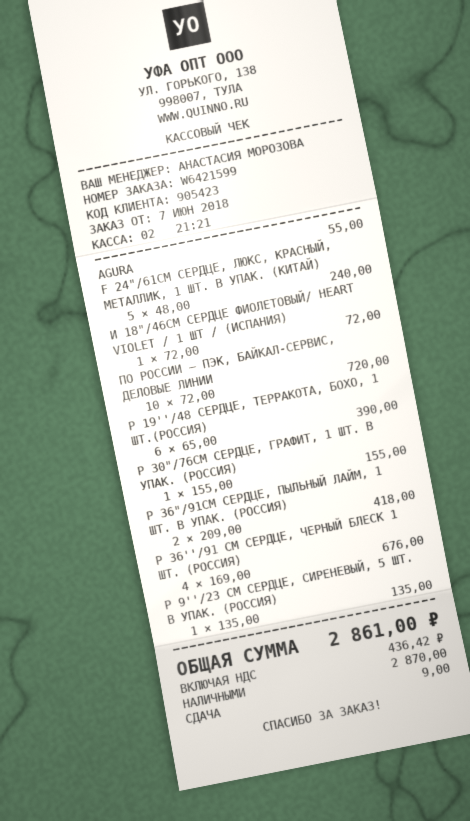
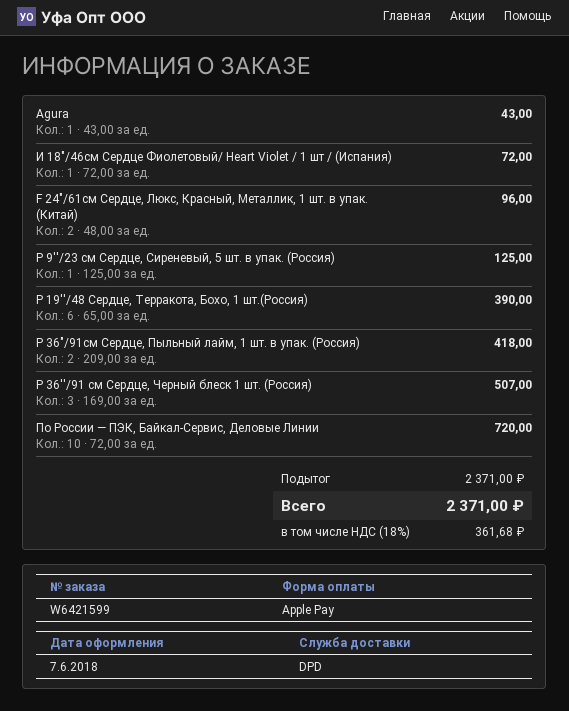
payment method: cash -> Apple Pay
AGURA: 1 x 55.00 = 55.00 -> 1 x 43.00 = 43.00
F 24"/61СМ СЕРДЦЕ, ЛЮКС, КРАСНЫЙ, МЕТАЛЛИК, 1 ШТ. В УПАК. (КИТАЙ): 5 x 48.00 = 240.00 -> 2 x 48.00 = 96.00
Р 30"/76СМ СЕРДЦЕ, ГРАФИТ, 1 ШТ. В УПАК. (РОССИЯ): 1 x 155.00 = 155.00 -> none
Р 36''/91 СМ СЕРДЦЕ, ЧЕРНЫЙ БЛЕСК 1 ШТ. (РОССИЯ): 4 x 169.00 = 676.00 -> 3 x 169.00 = 507.00
Р 9''/23 СМ СЕРДЦЕ, СИРЕНЕВЫЙ, 5 ШТ. В УПАК. (РОССИЯ): 1 x 135.00 = 135.00 -> 1 x 125.00 = 125.00
tax: 436.42 -> 361.68
total: 2861.00 -> 2371.00

